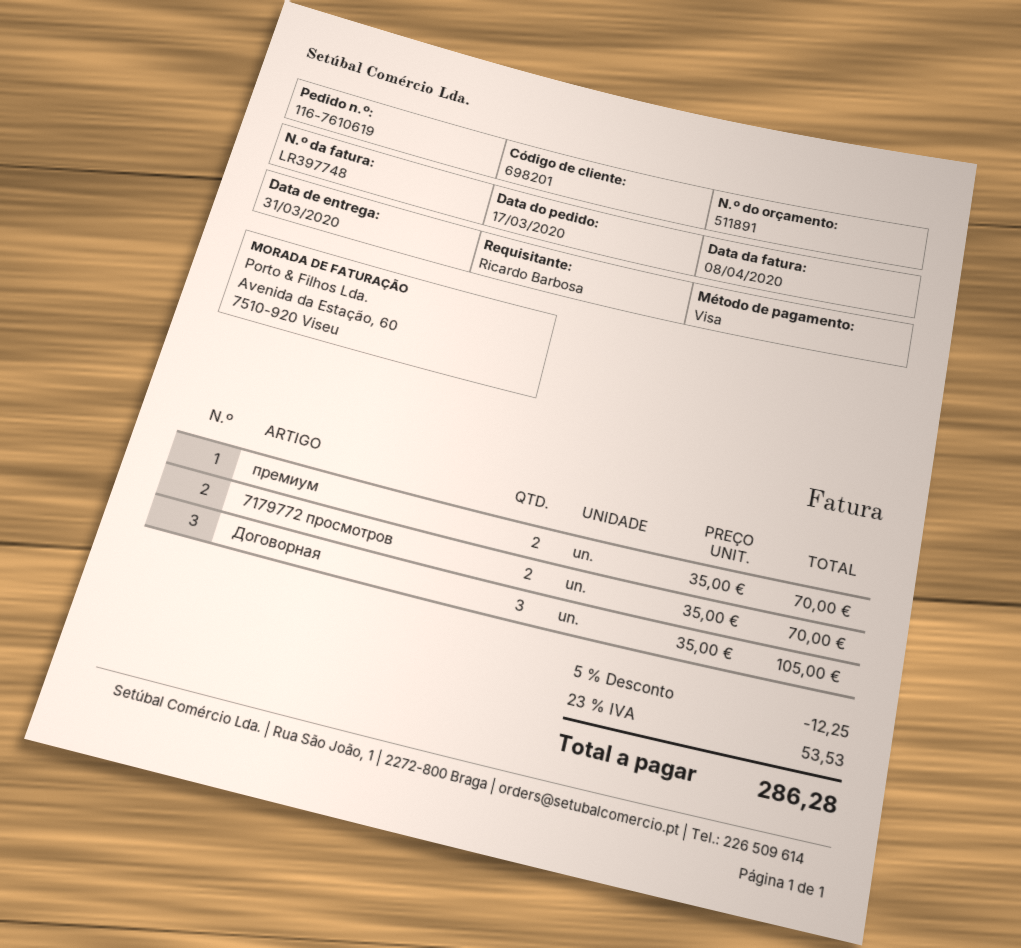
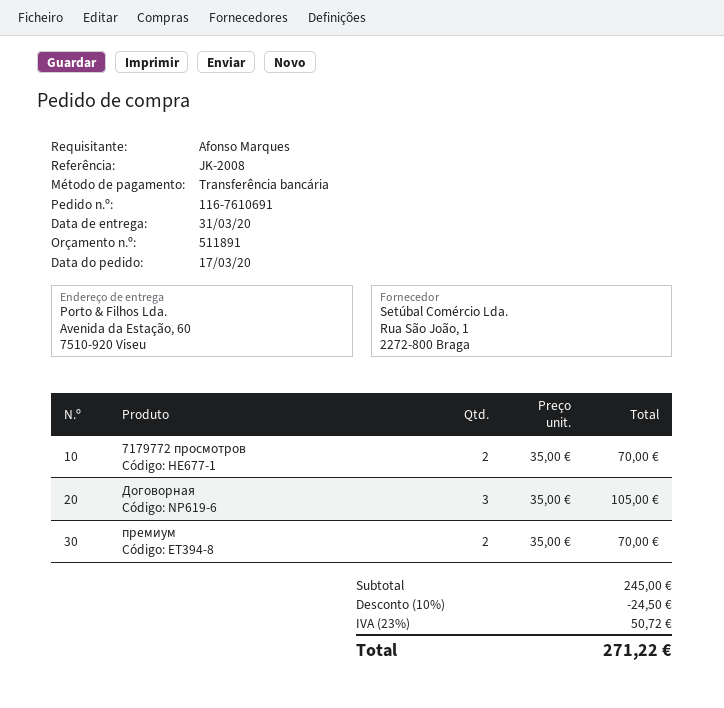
order number: 116-7610619 -> 116-7610691
ordered by: Ricardo Barbosa -> Afonso Marques
payment method: Visa -> bank transfer
discount: 5% = 12.25 -> 10% = 24.50
tax: 23% = 53.53 -> 23% = 50.72
total: 286.28 -> 271.22

